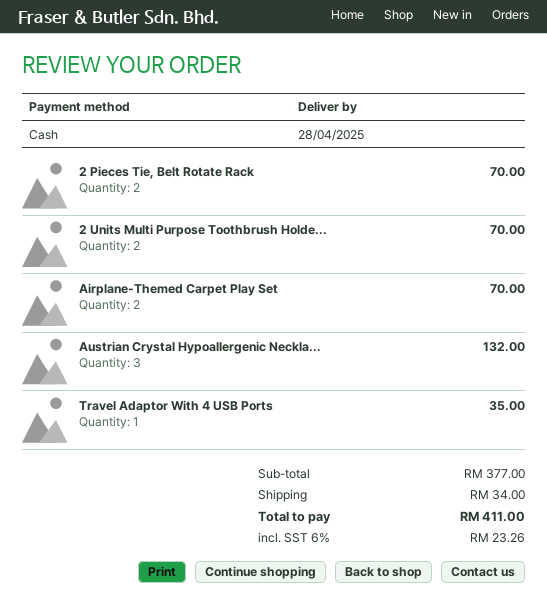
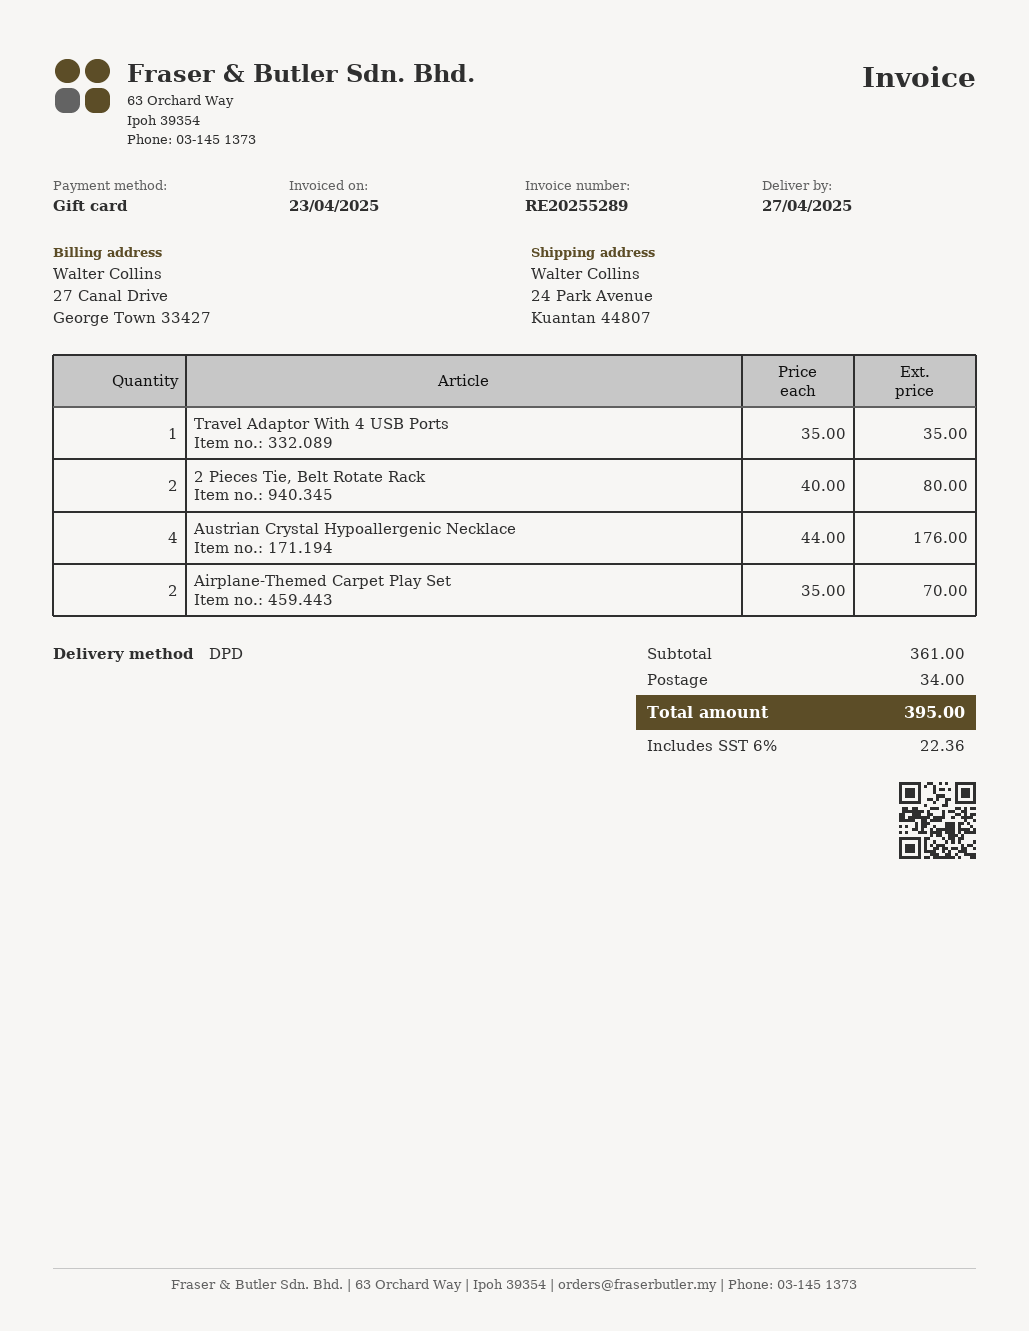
delivery date: 2025-04-28 -> 2025-04-27
payment method: cash -> gift card
2 Pieces Tie, Belt Rotate Rack: 2 for 70.00 -> 2 for 80.00
2 Units Multi Purpose Toothbrush Holde...: 2 for 70.00 -> none
Austrian Crystal Hypoallergenic Neckla...: 3 for 132.00 -> 4 for 176.00
subtotal: 377.00 -> 361.00
tax: 6% = 23.26 -> 6% = 22.36
total: 411.00 -> 395.00

